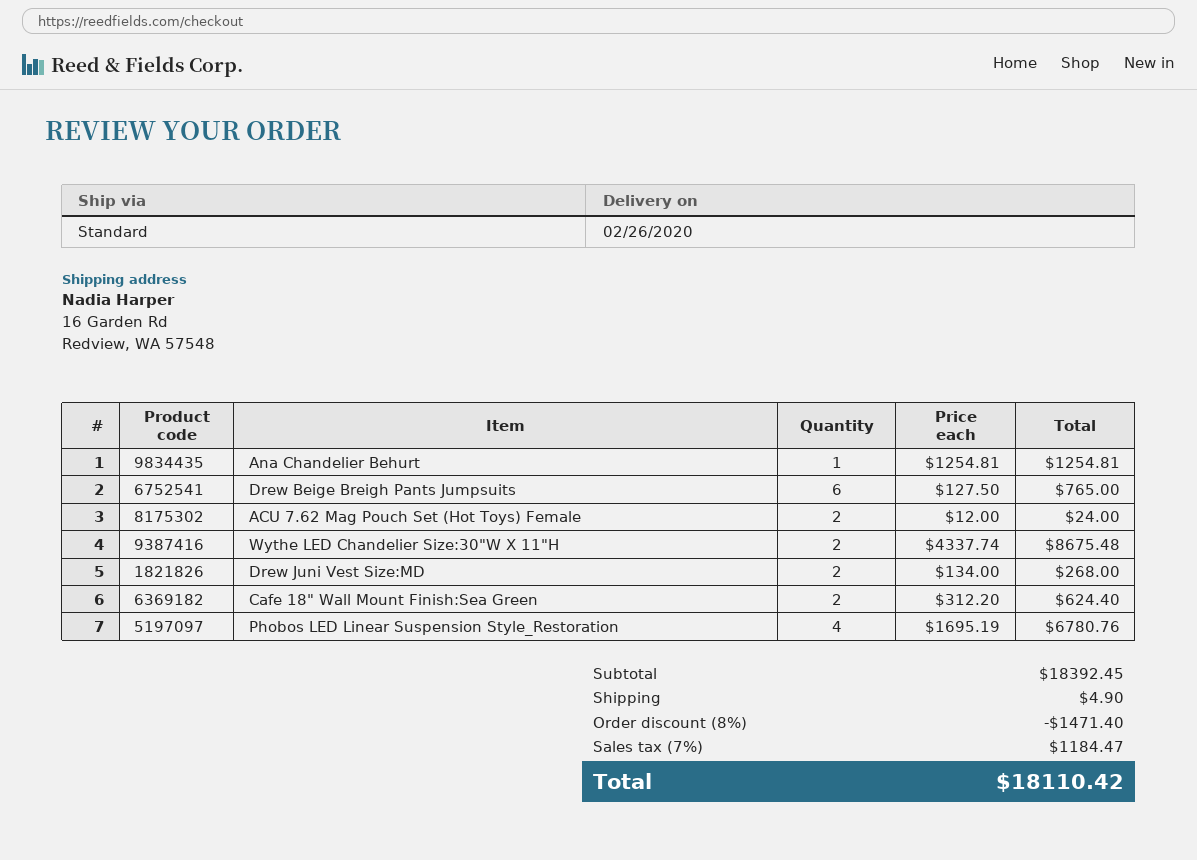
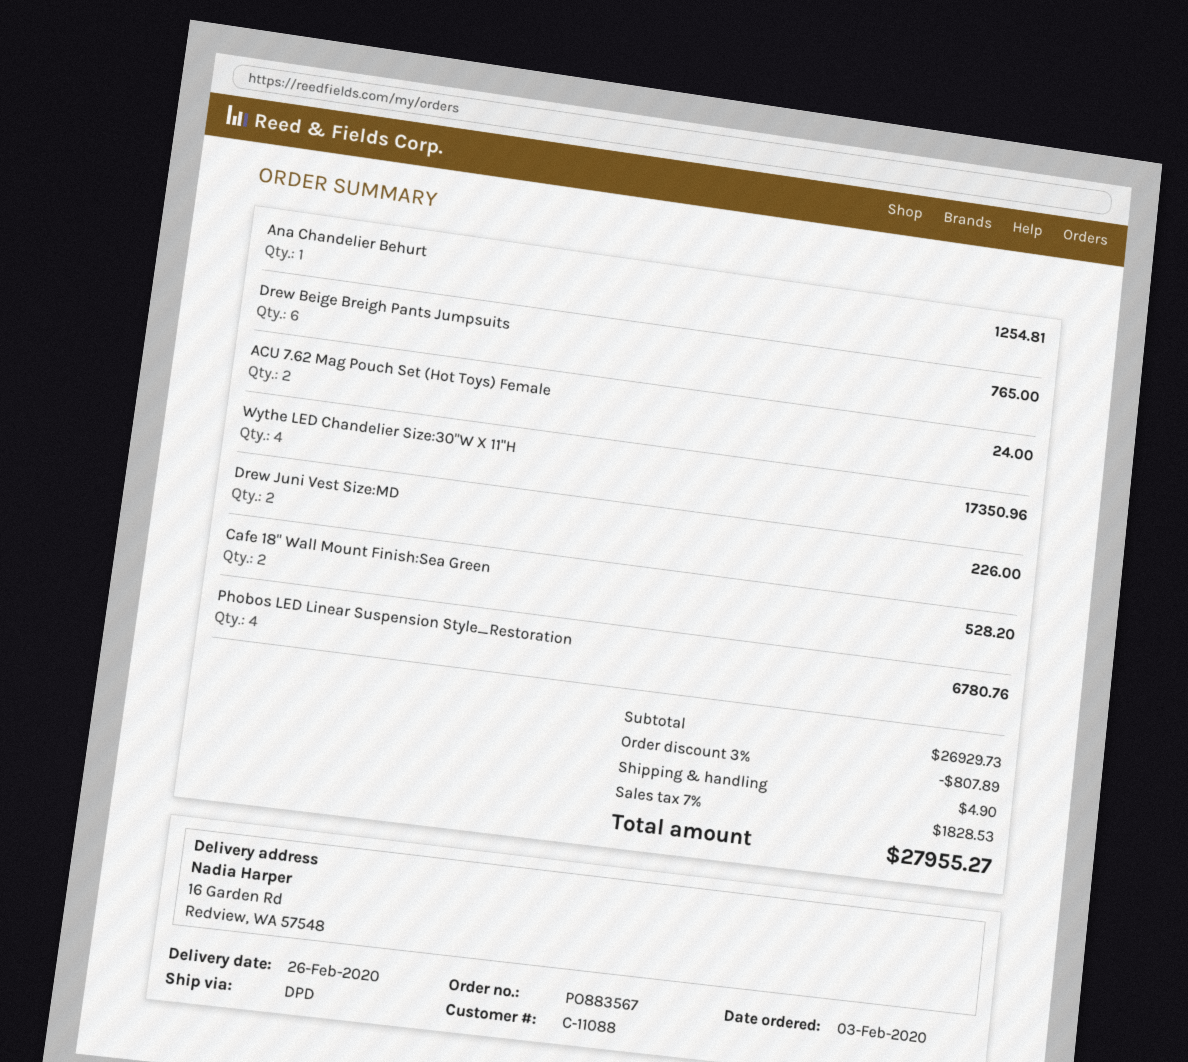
shipping method: standard -> DPD
Wythe LED Chandelier Size:30"W X 11"H: 2 for 8675.48 -> 4 for 17350.96
Drew Juni Vest Size:MD: 2 for 268.00 -> 2 for 226.00
Cafe 18" Wall Mount Finish:Sea Green: 2 for 624.40 -> 2 for 528.20
subtotal: 18392.45 -> 26929.73
discount: 8% = 1471.40 -> 3% = 807.89
tax: 7% = 1184.47 -> 7% = 1828.53
total: 18110.42 -> 27955.27

